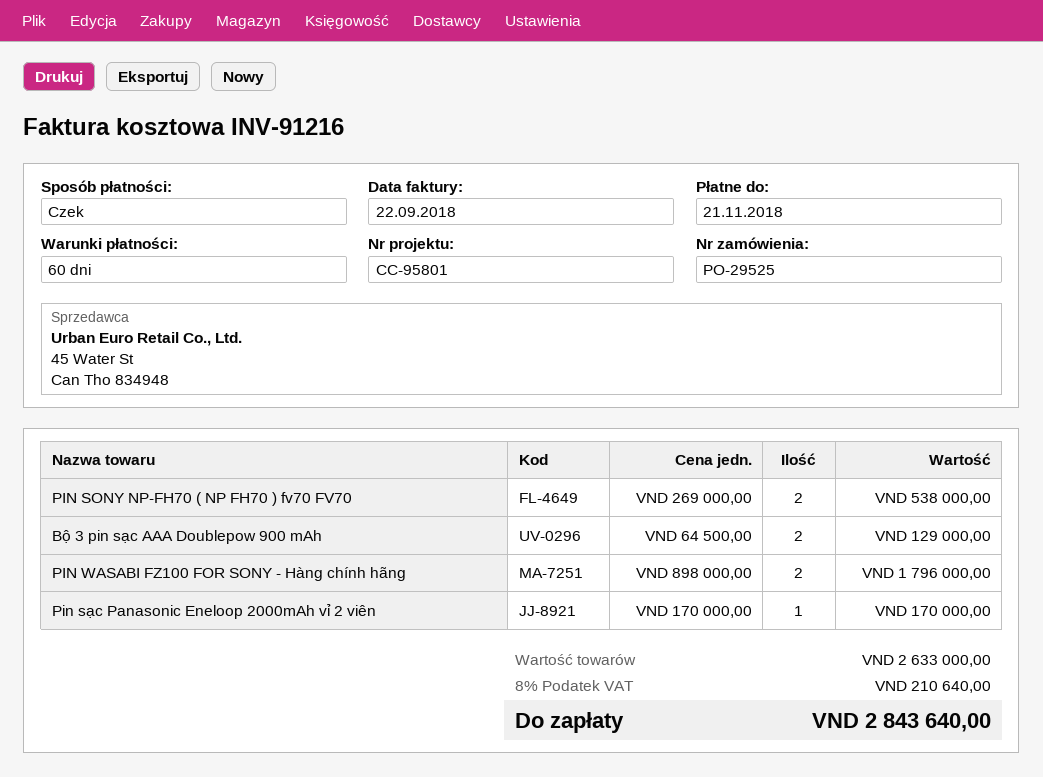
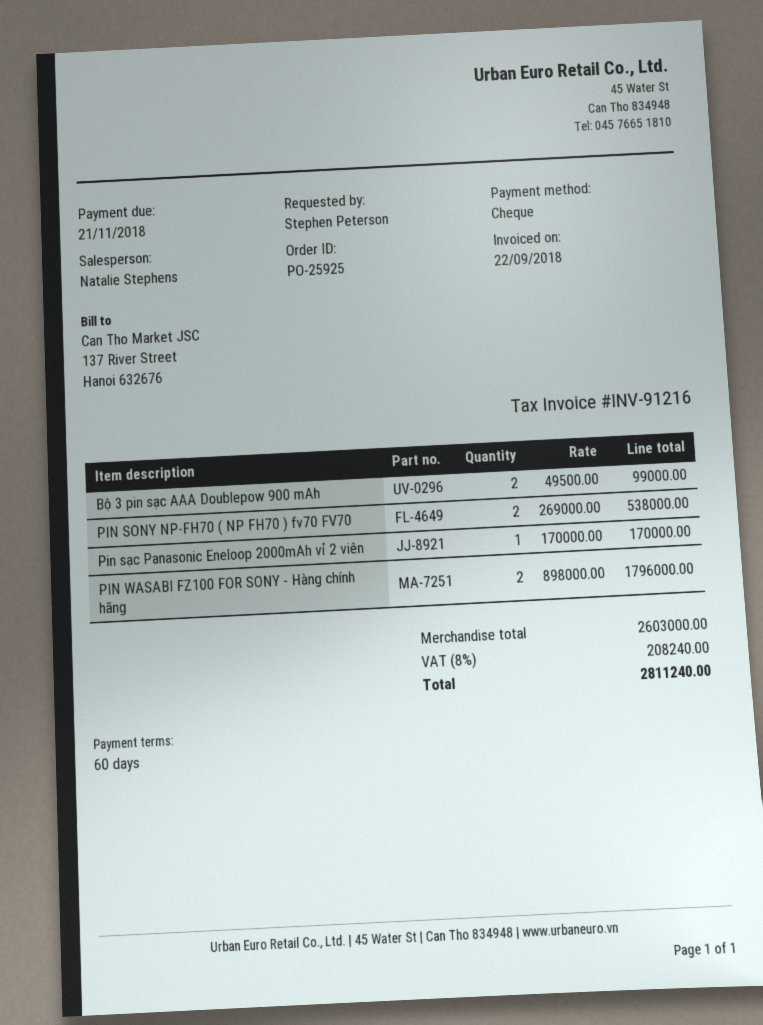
order number: PO-29525 -> PO-25925
Bộ 3 pin sạc AAA Doublepow 900 mAh: 2 x 64500.00 = 129000.00 -> 2 x 49500.00 = 99000.00
subtotal: 2633000.00 -> 2603000.00
tax: 8% = 210640.00 -> 8% = 208240.00
total: 2843640.00 -> 2811240.00

